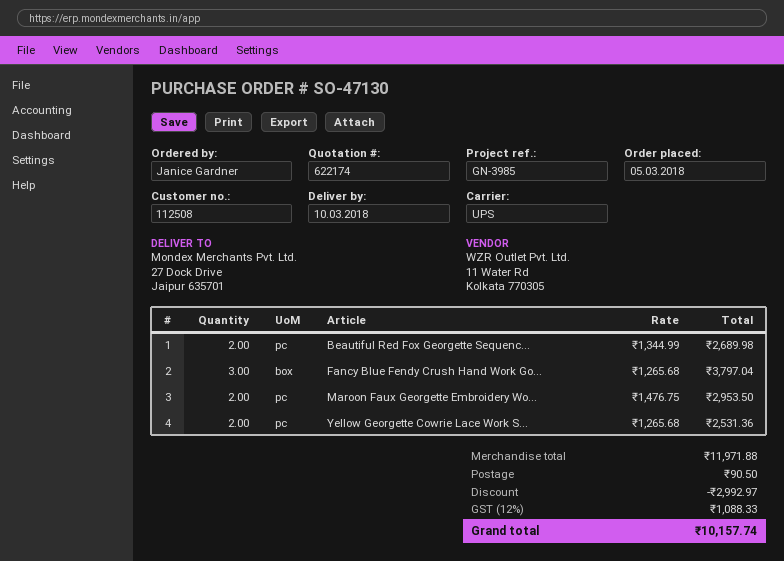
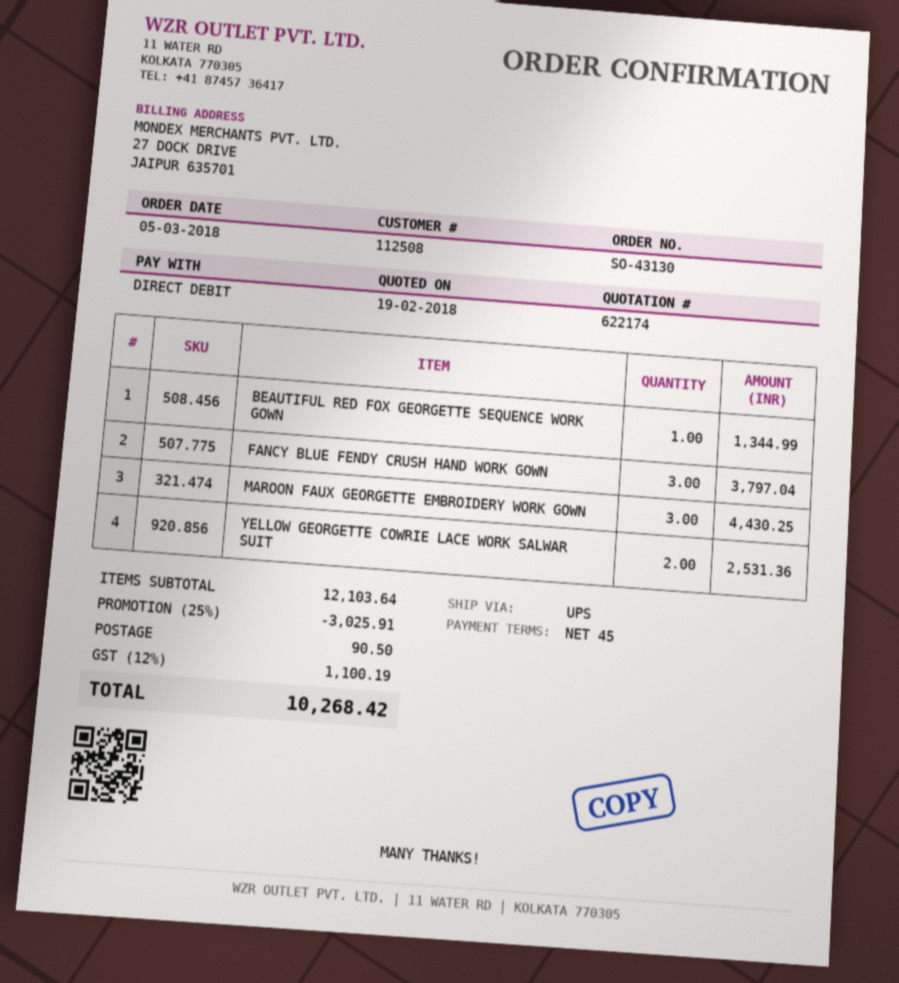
order number: SO-47130 -> SO-43130
Beautiful Red Fox Georgette Sequenc...: 2 for 2689.98 -> 1 for 1344.99
Maroon Faux Georgette Embroidery Wo...: 2 for 2953.50 -> 3 for 4430.25
subtotal: 11971.88 -> 12103.64
discount: 2992.97 -> 3025.91
tax: 12% = 1088.33 -> 12% = 1100.19
total: 10157.74 -> 10268.42

